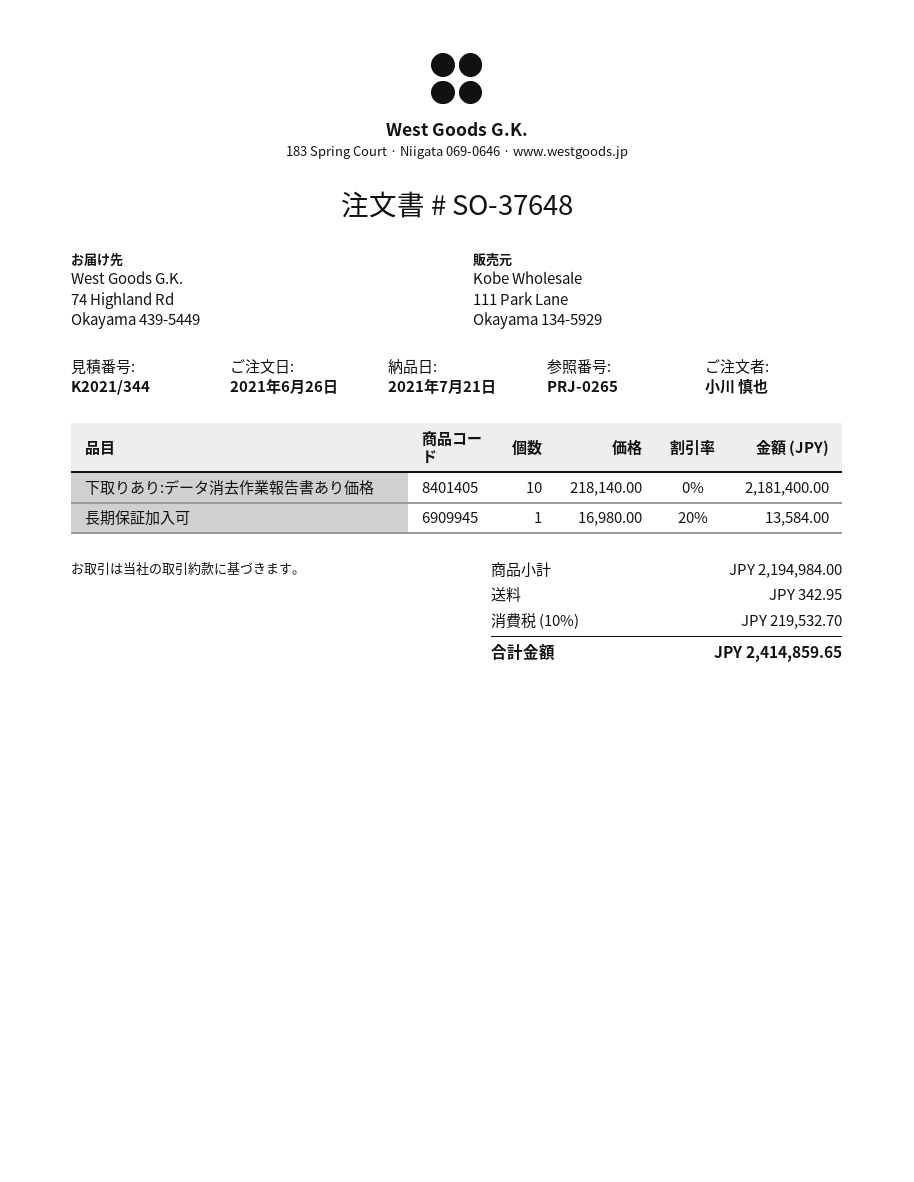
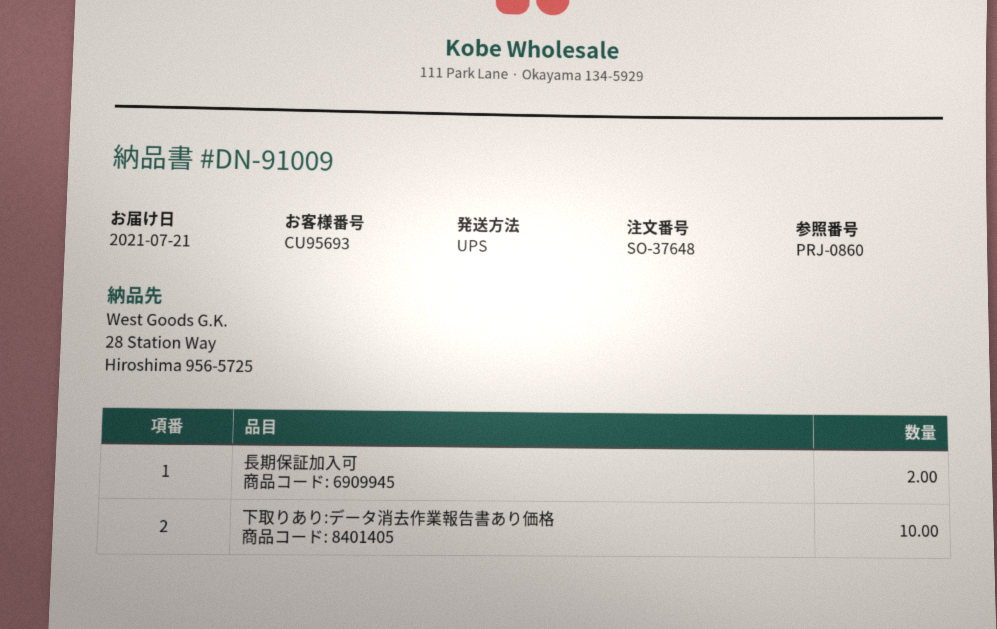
reference: PRJ-0265 -> PRJ-0860
ship to: 74 Highland Rd, Okayama 439-5449 -> 28 Station Way, Hiroshima 956-5725
長期保証加入可: 1 -> 2

